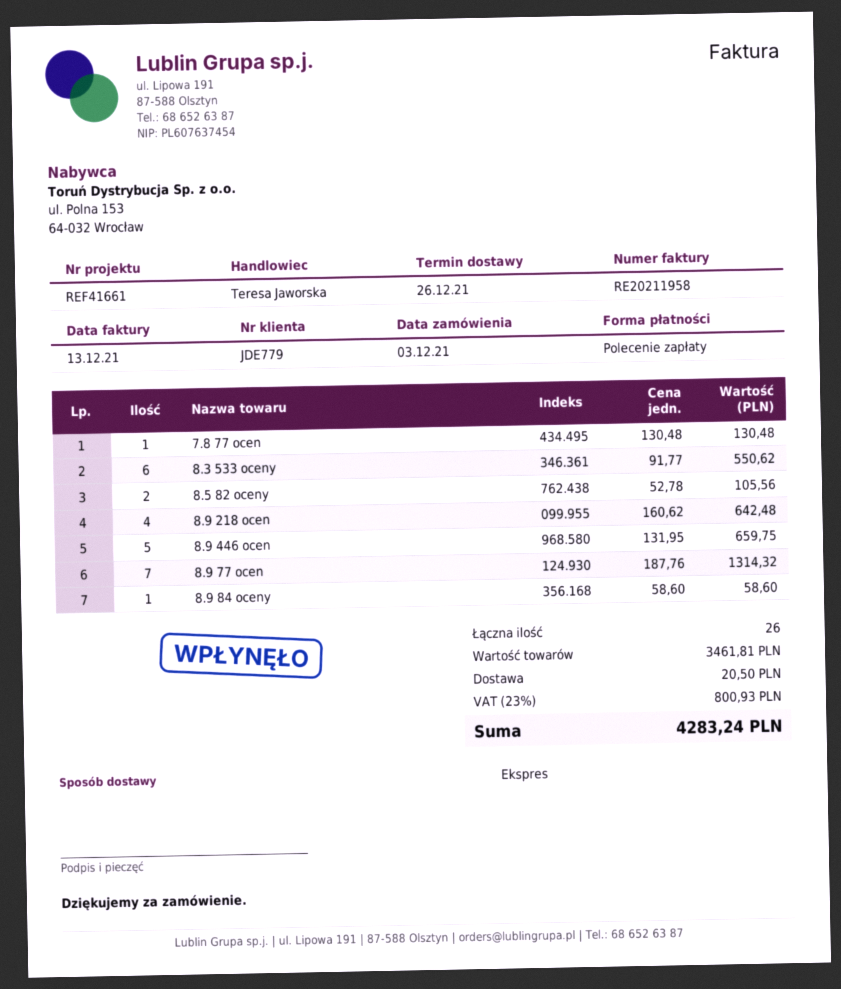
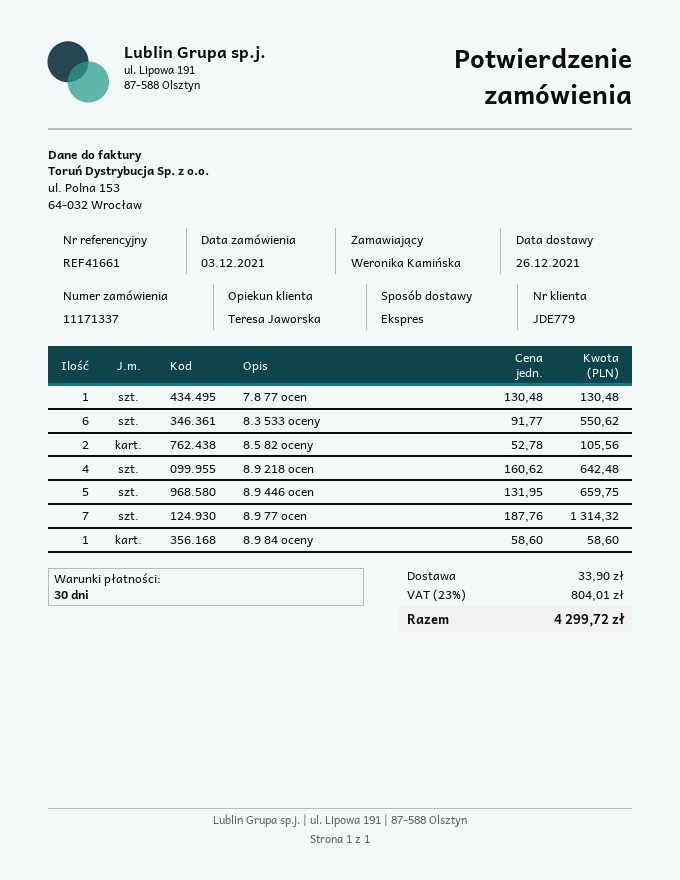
shipping: 20.50 -> 33.90
tax: 23% = 800.93 -> 23% = 804.01
total: 4283.24 -> 4299.72

